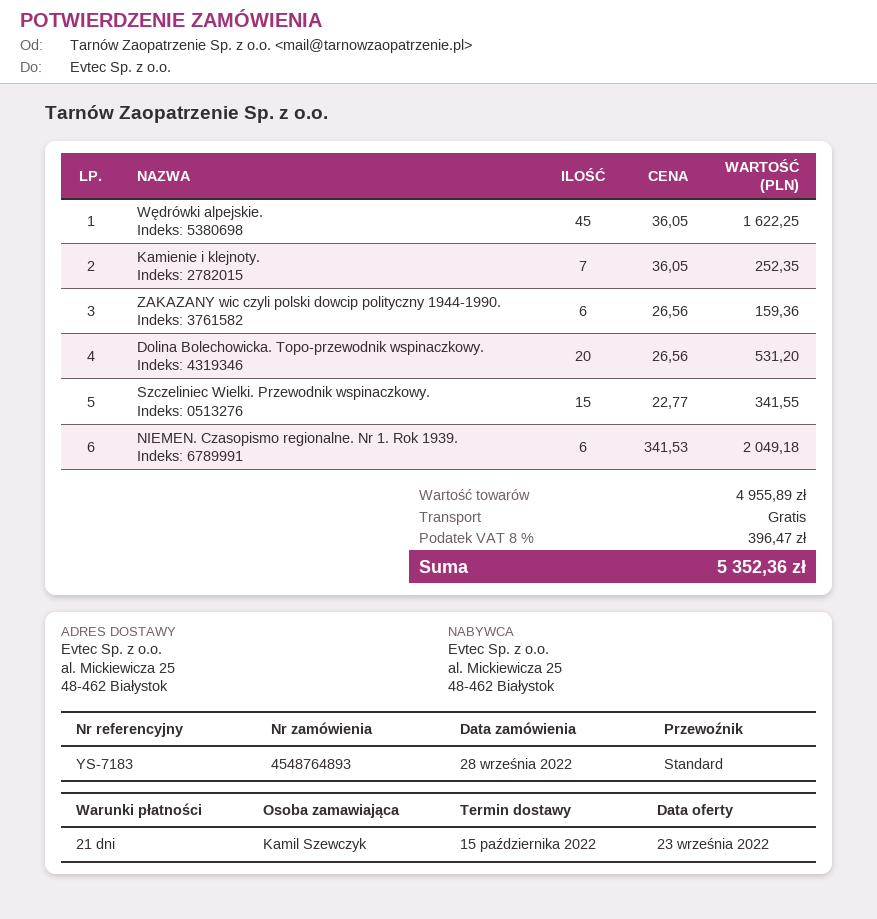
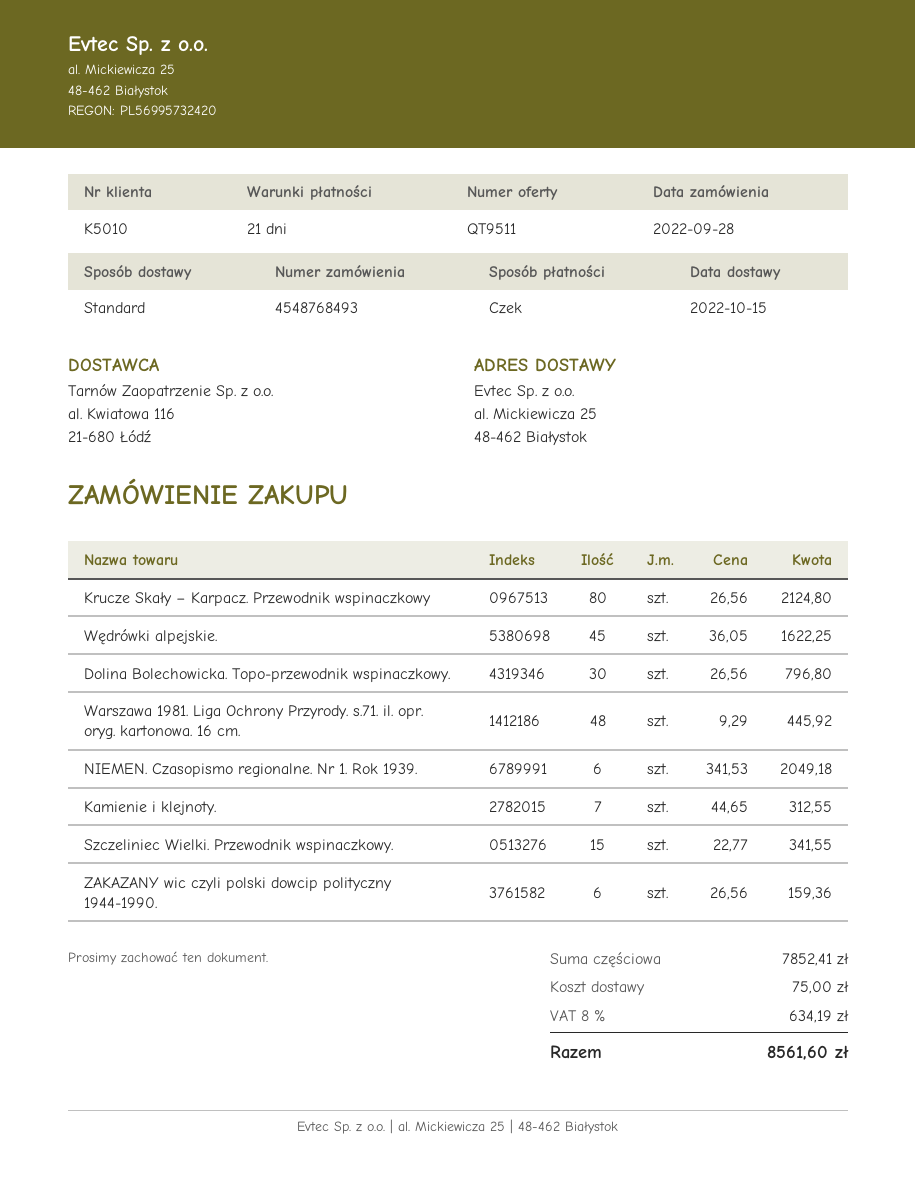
order number: 4548764893 -> 4548768493
Kamienie i klejnoty.: 7 x 36.05 = 252.35 -> 7 x 44.65 = 312.55
Dolina Bolechowicka. Topo-przewodnik wspinaczkowy.: 20 x 26.56 = 531.20 -> 30 x 26.56 = 796.80
Krucze Skały – Karpacz. Przewodnik wspinaczkowy: none -> 80 x 26.56 = 2124.80
Warszawa 1981. Liga Ochrony Przyrody. s.71. il. opr. oryg. kartonowa. 16 cm.: none -> 48 x 9.29 = 445.92
subtotal: 4955.89 -> 7852.41
shipping: 0.00 -> 75.00
tax: 8% = 396.47 -> 8% = 634.19
total: 5352.36 -> 8561.60

